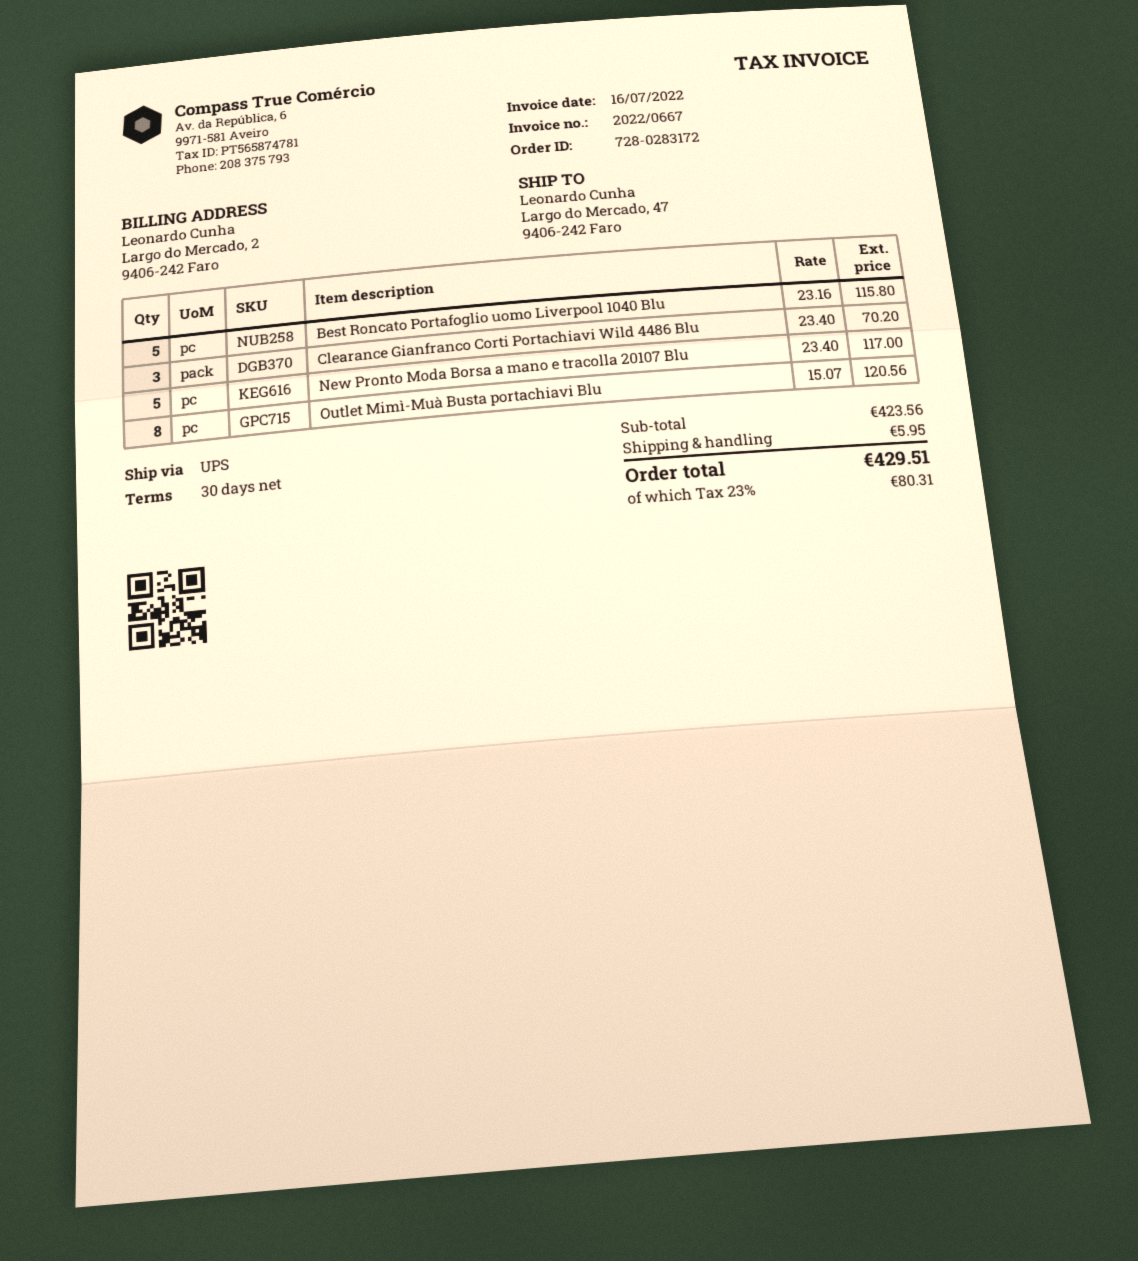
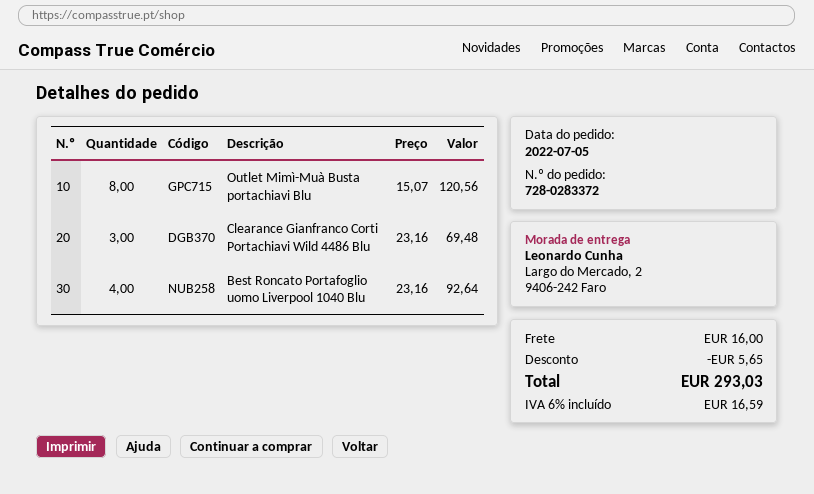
order number: 728-0283172 -> 728-0283372
ship to: Largo do Mercado, 47, 9406-242 Faro -> Largo do Mercado, 2, 9406-242 Faro
Best Roncato Portafoglio uomo Liverpool 1040 Blu: 5 x 23.16 = 115.80 -> 4 x 23.16 = 92.64
Clearance Gianfranco Corti Portachiavi Wild 4486 Blu: 3 x 23.40 = 70.20 -> 3 x 23.16 = 69.48
New Pronto Moda Borsa a mano e tracolla 20107 Blu: 5 x 23.40 = 117.00 -> none
discount: none -> 5.65
shipping: 5.95 -> 16.00
tax: 23% = 80.31 -> 6% = 16.59
total: 429.51 -> 293.03

